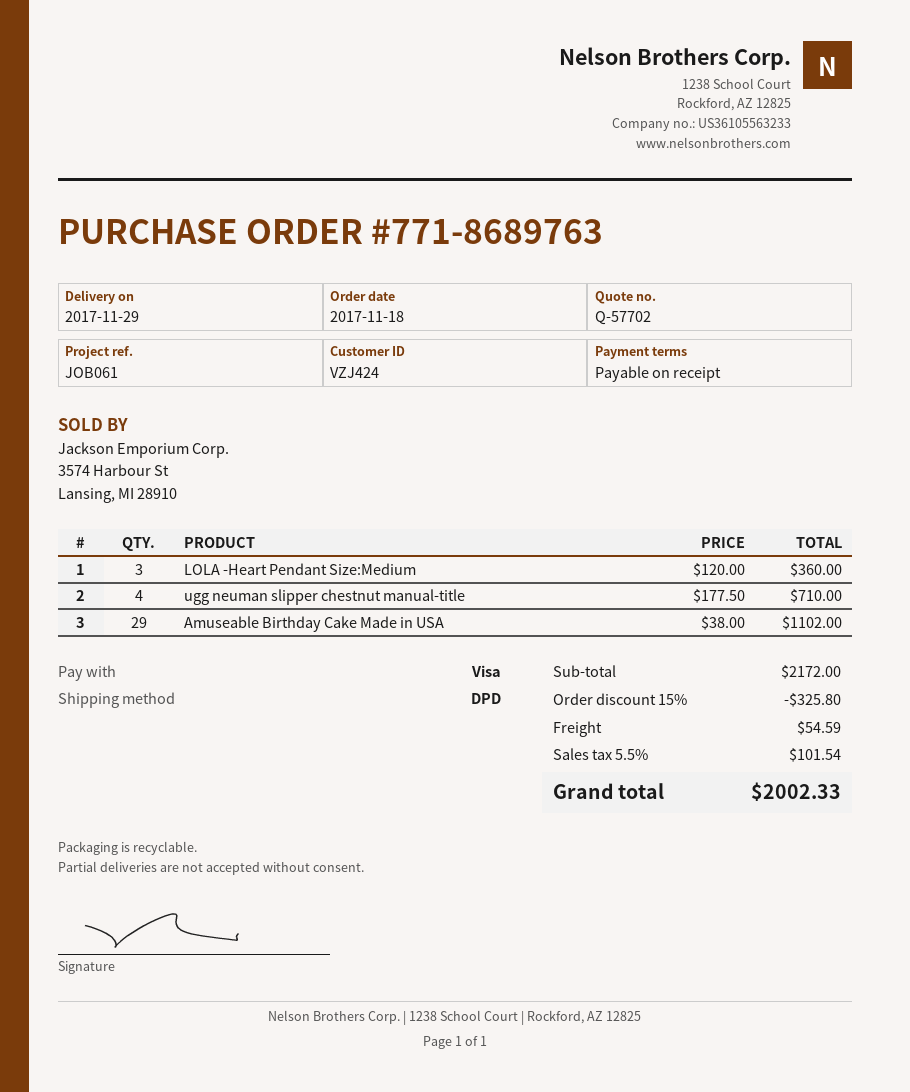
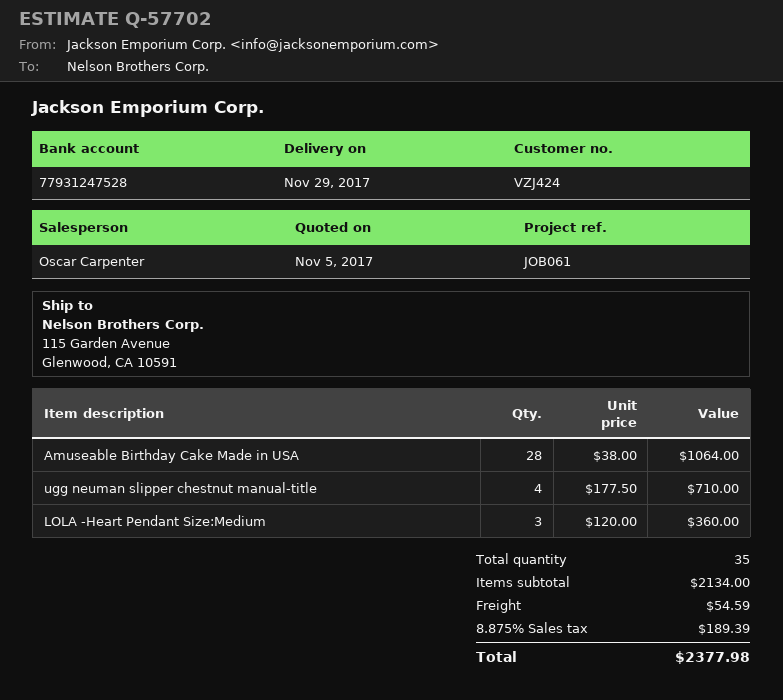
Amuseable Birthday Cake Made in USA: 29 x 38.00 = 1102.00 -> 28 x 38.00 = 1064.00
subtotal: 2172.00 -> 2134.00
discount: 15% = 325.80 -> none
tax: 5.5% = 101.54 -> 8.875% = 189.39
total: 2002.33 -> 2377.98

